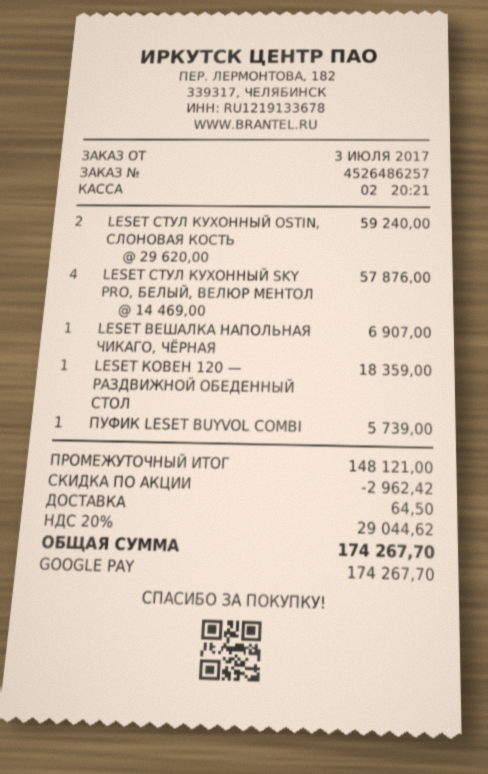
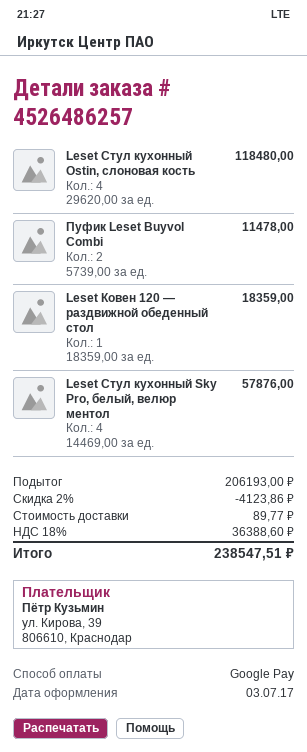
LESET СТУЛ КУХОННЫЙ OSTIN, СЛОНОВАЯ КОСТЬ: 2 x 29620.00 = 59240.00 -> 4 x 29620.00 = 118480.00
LESET ВЕШАЛКА НАПОЛЬНАЯ ЧИКАГО, ЧЁРНАЯ: 1 x 6907.00 = 6907.00 -> none
ПУФИК LESET BUYVOL COMBI: 1 x 5739.00 = 5739.00 -> 2 x 5739.00 = 11478.00
subtotal: 148121.00 -> 206193.00
discount: 2962.42 -> 4123.86
shipping: 64.50 -> 89.77
tax: 20% = 29044.62 -> 18% = 36388.60
total: 174267.70 -> 238547.51

